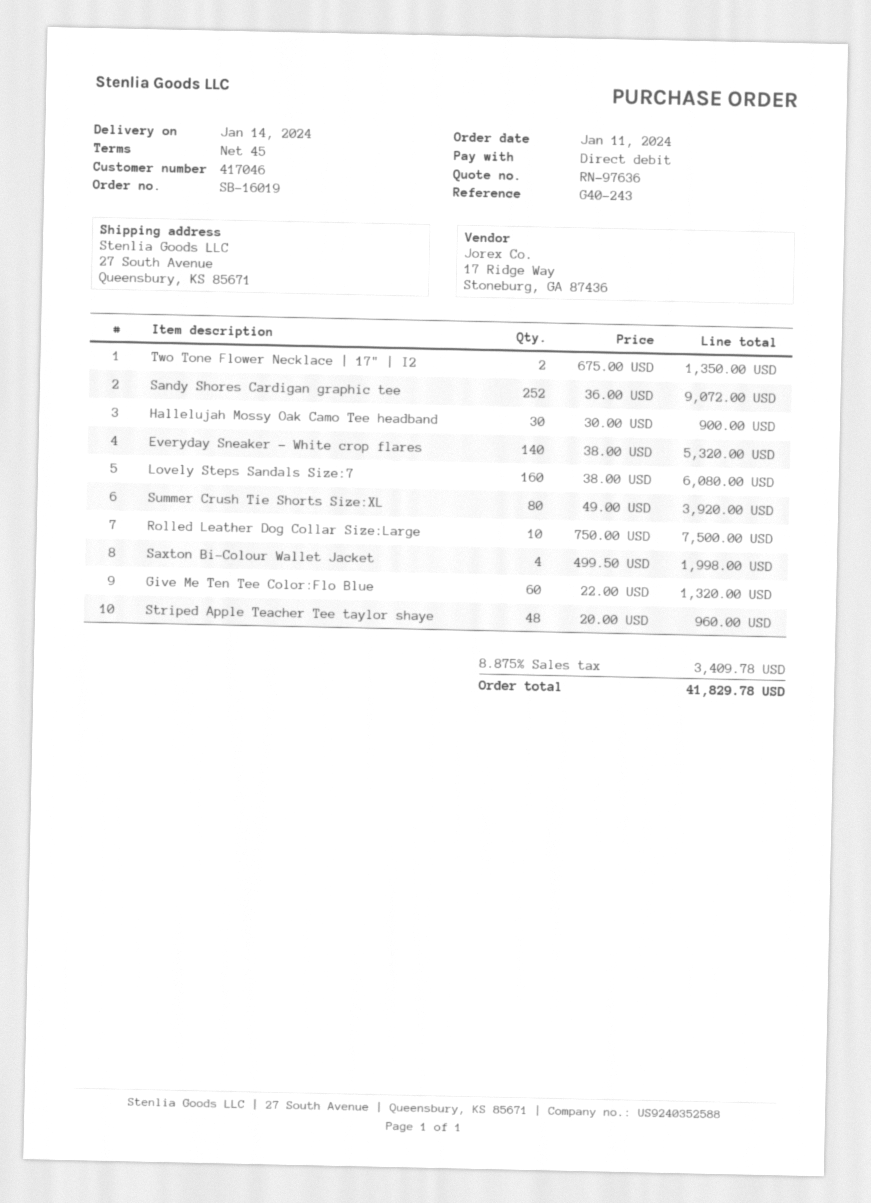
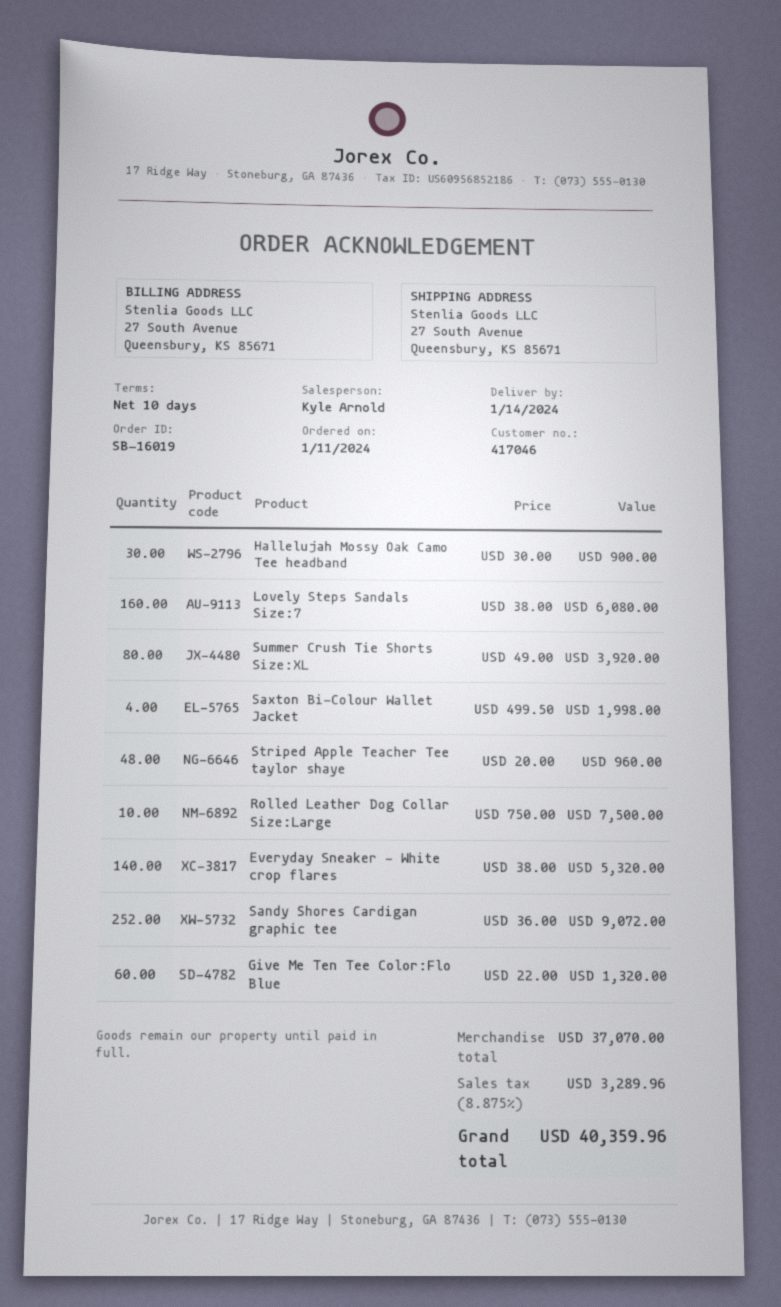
payment terms: 45 days -> 10 days
Two Tone Flower Necklace | 17" | I2: 2 x 675.00 = 1350.00 -> none
tax: 8.875% = 3409.78 -> 8.875% = 3289.96
total: 41829.78 -> 40359.96

